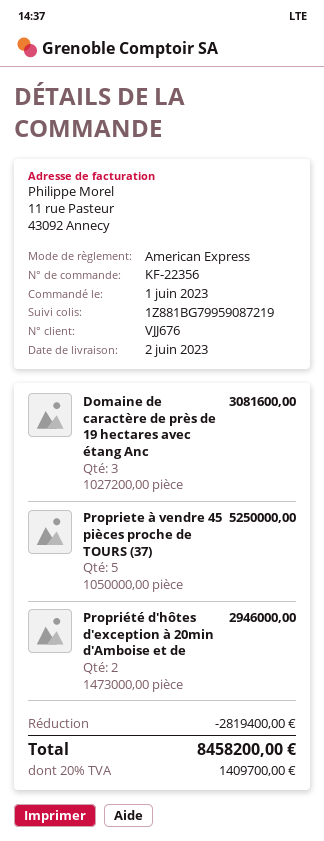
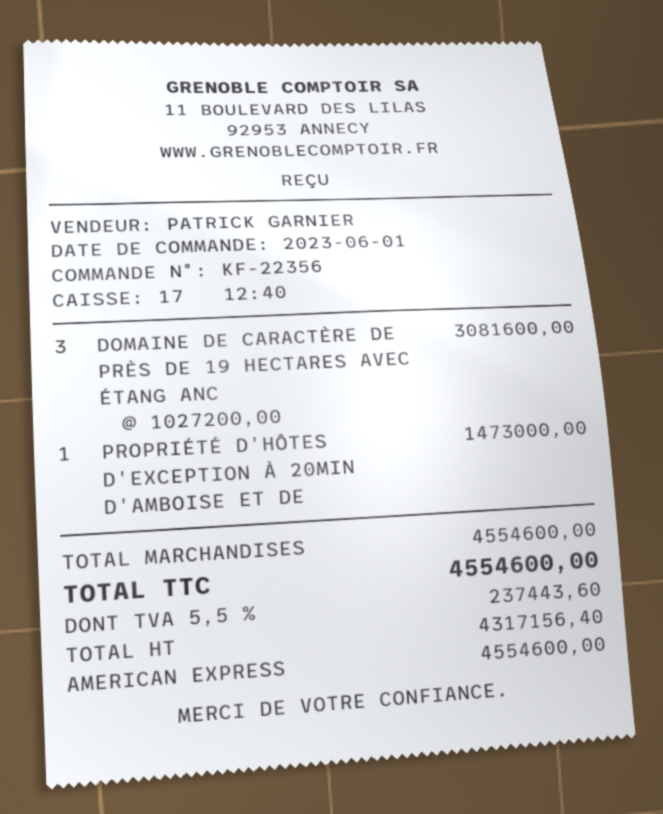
Propriete à vendre 45 pièces proche de TOURS (37): 5 x 1050000.00 = 5250000.00 -> none
Propriété d'hôtes d'exception à 20min d'Amboise et de: 2 x 1473000.00 = 2946000.00 -> 1 x 1473000.00 = 1473000.00
discount: 2819400.00 -> none
tax: 20% = 1409700.00 -> 5.5% = 237443.60
total: 8458200.00 -> 4554600.00

